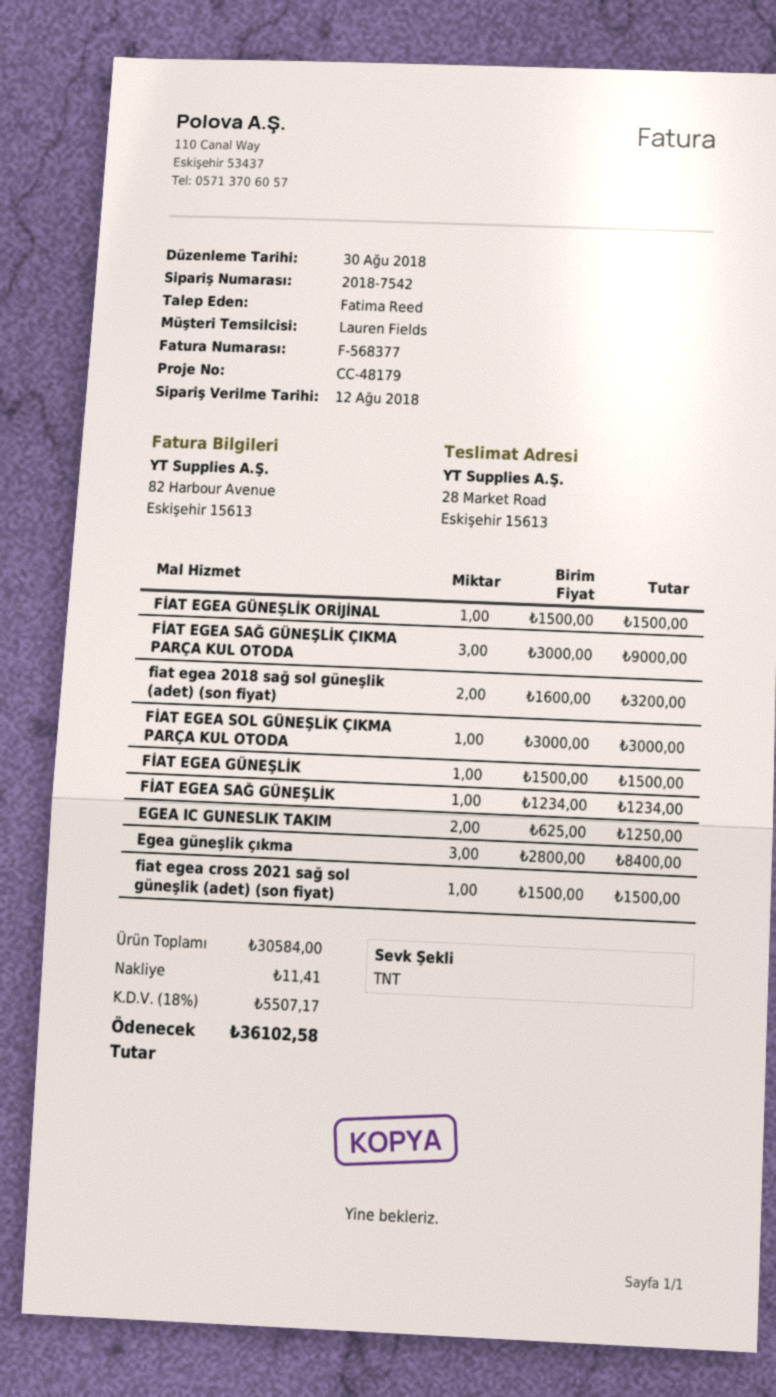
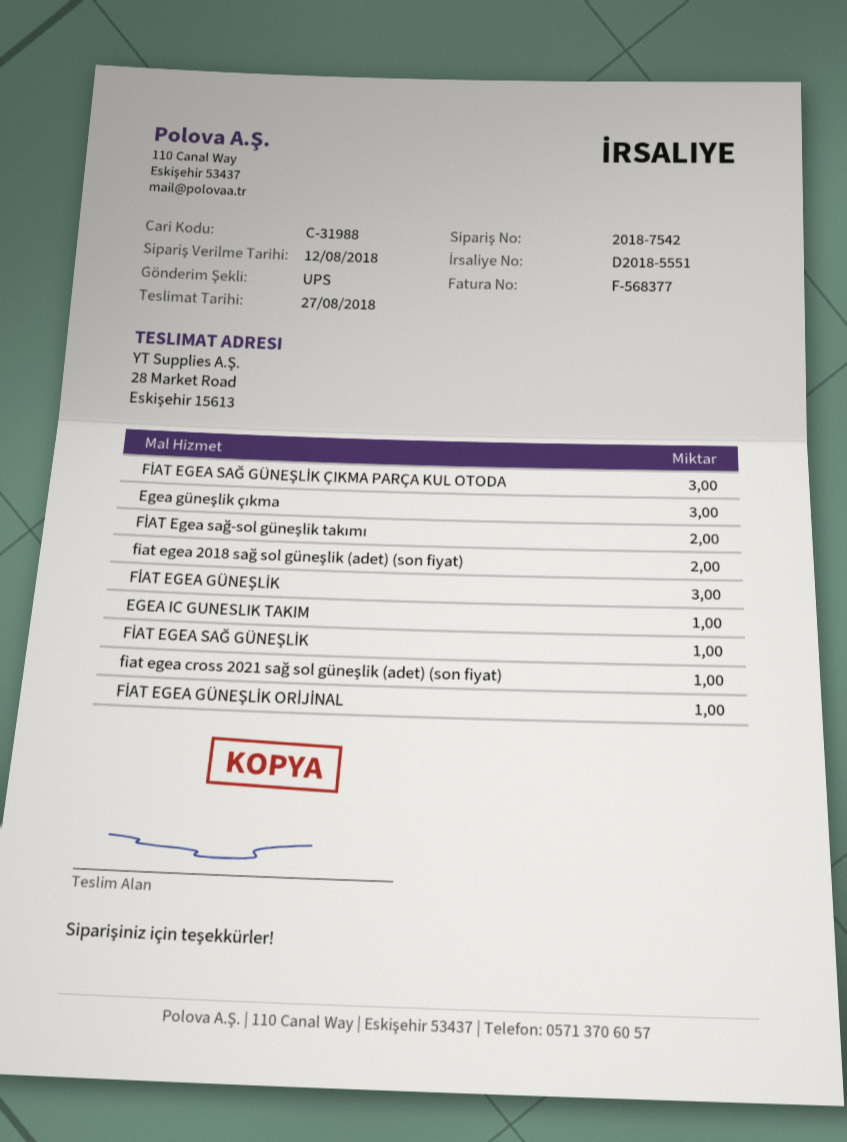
shipping method: TNT -> UPS
FİAT EGEA SOL GÜNEŞLİK ÇIKMA PARÇA KUL OTODA: 1 -> none
FİAT EGEA GÜNEŞLİK: 1 -> 3
EGEA IC GUNESLIK TAKIM: 2 -> 1
FİAT Egea sağ-sol güneşlik takımı: none -> 2

